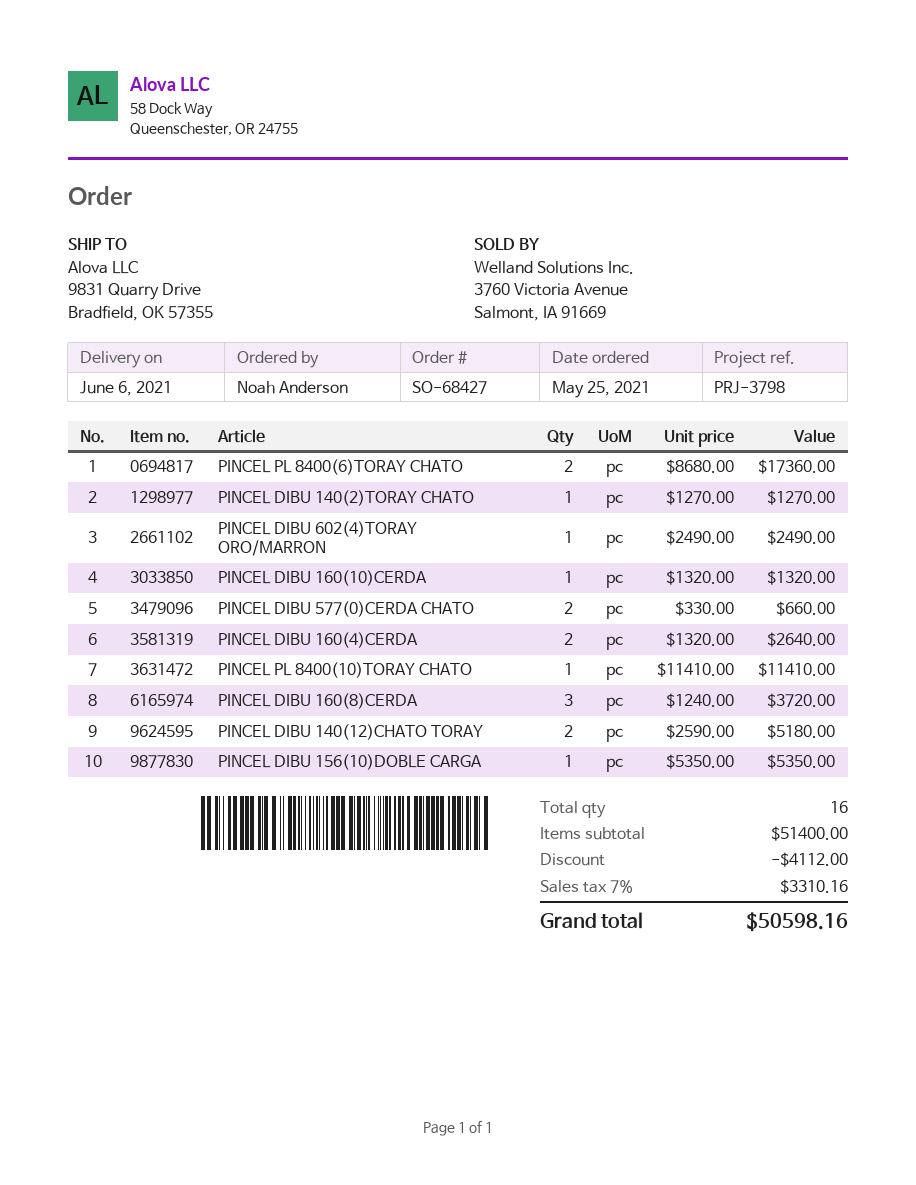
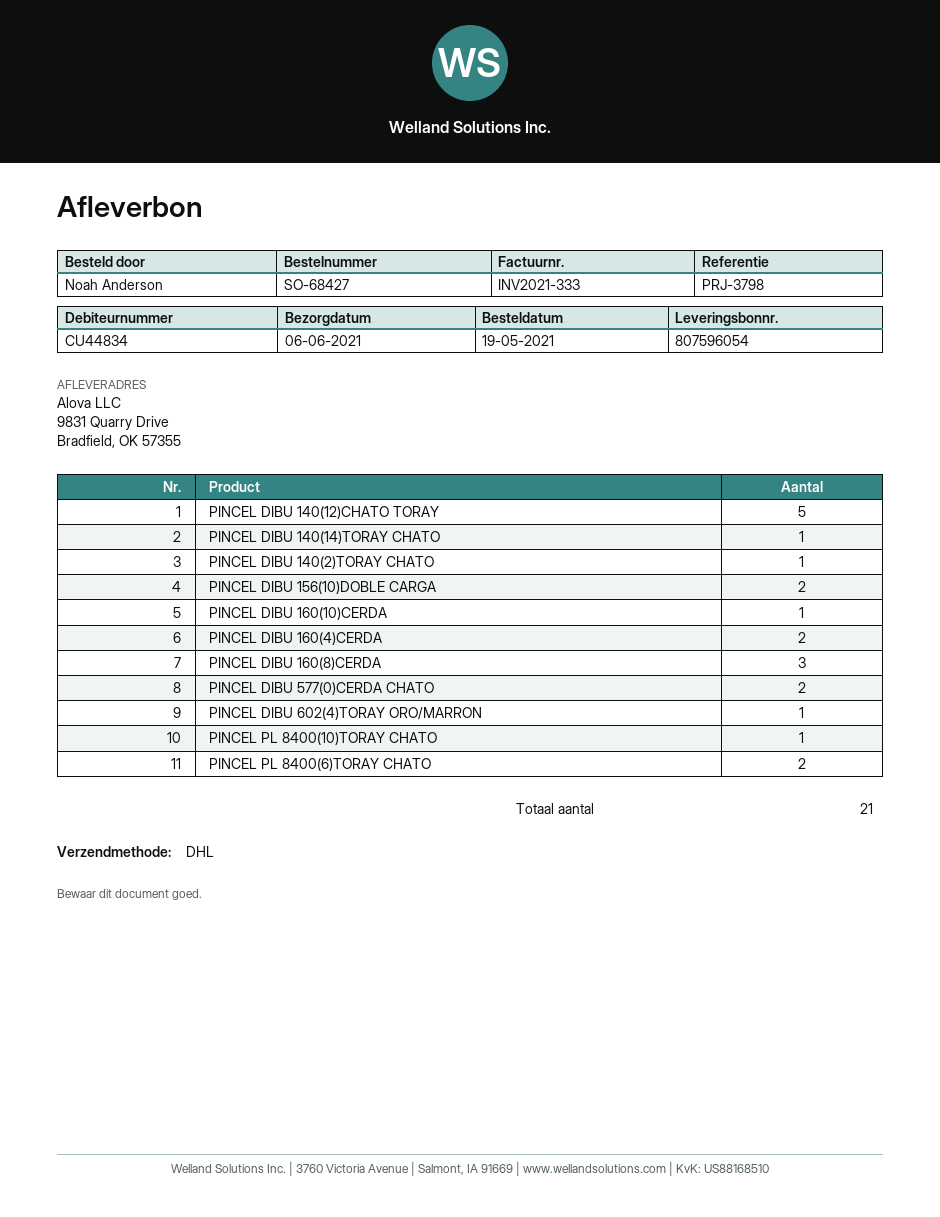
order date: 2021-05-25 -> 2021-05-19
PINCEL DIBU 140(12)CHATO TORAY: 2 -> 5
PINCEL DIBU 156(10)DOBLE CARGA: 1 -> 2
PINCEL DIBU 140(14)TORAY CHATO: none -> 1
total quantity: 16 -> 21

